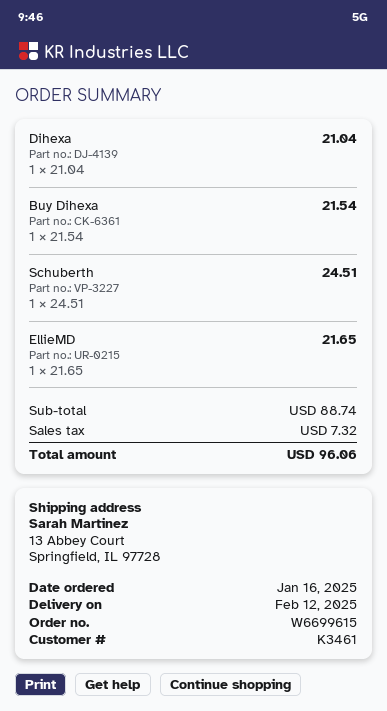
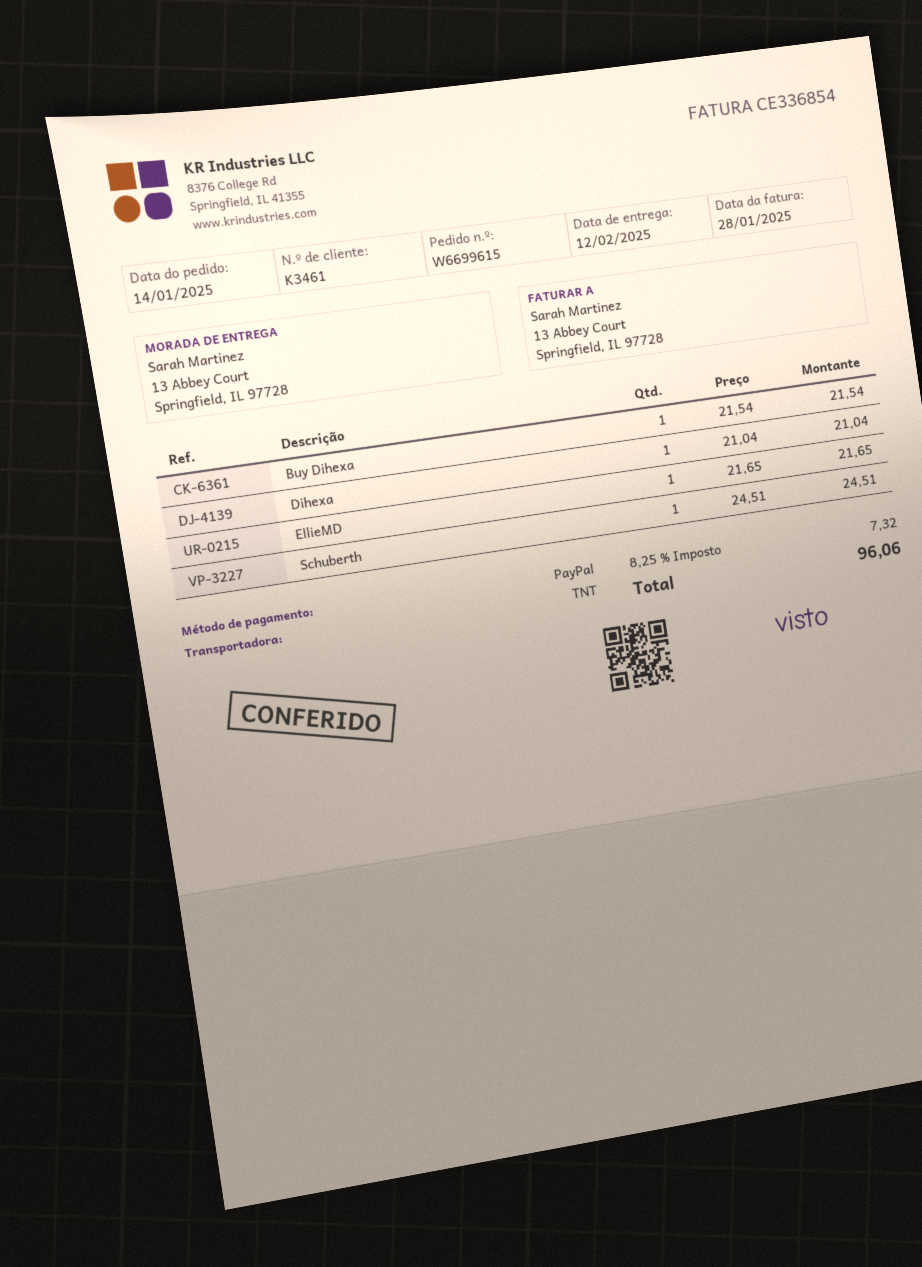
order date: 2025-01-16 -> 2025-01-14

